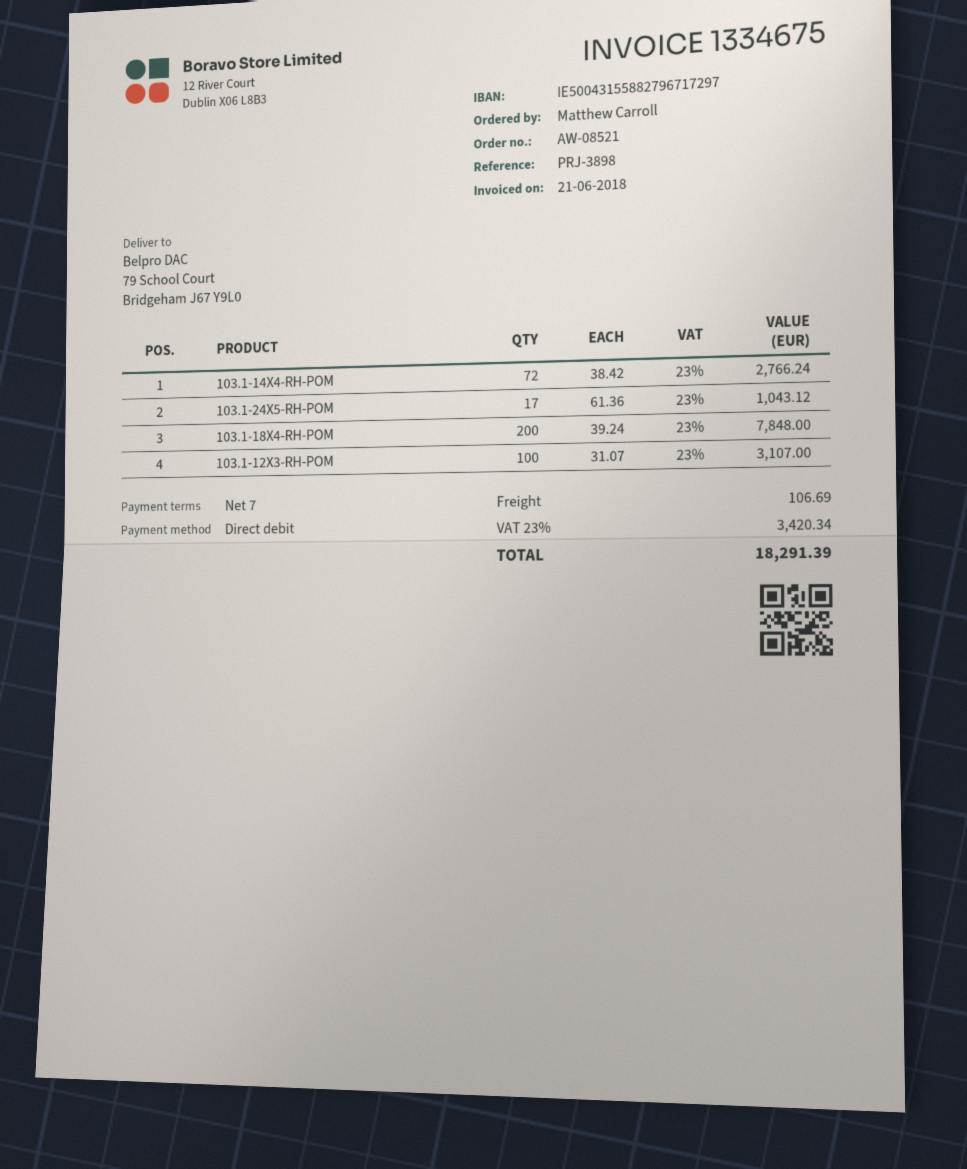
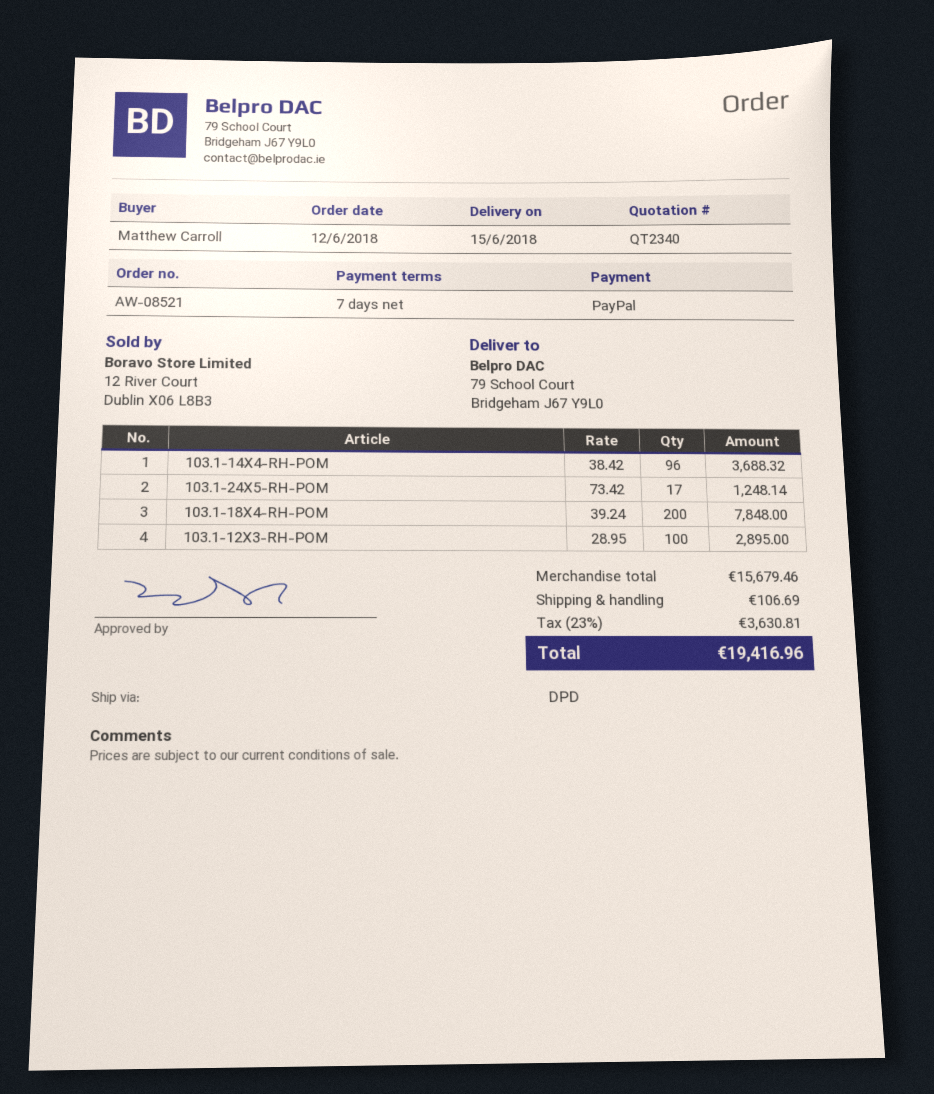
payment method: direct debit -> PayPal
103.1-14X4-RH-POM: 72 x 38.42 = 2766.24 -> 96 x 38.42 = 3688.32
103.1-24X5-RH-POM: 17 x 61.36 = 1043.12 -> 17 x 73.42 = 1248.14
103.1-12X3-RH-POM: 100 x 31.07 = 3107.00 -> 100 x 28.95 = 2895.00
tax: 23% = 3420.34 -> 23% = 3630.81
total: 18291.39 -> 19416.96

